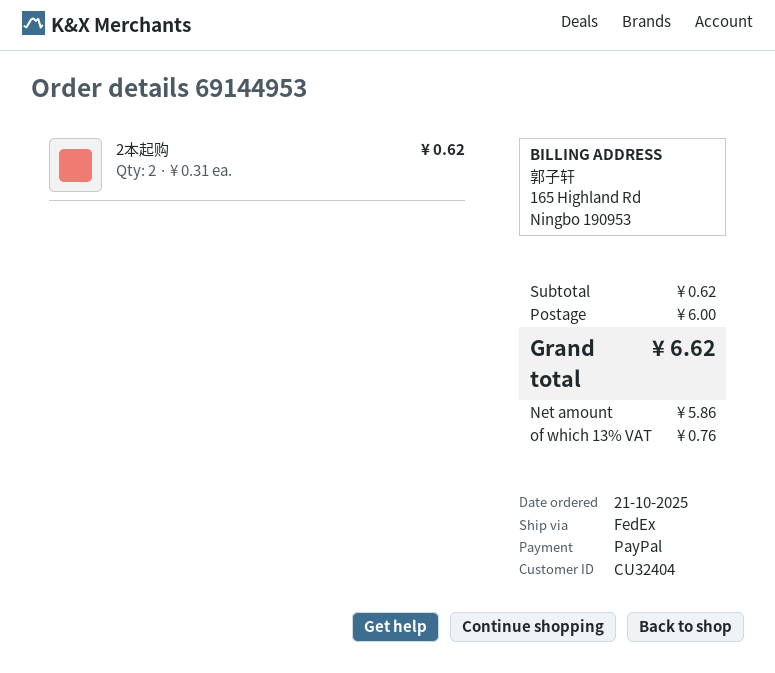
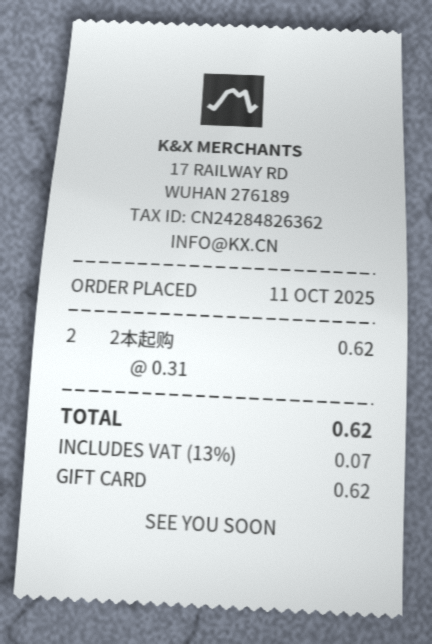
order date: 2025-10-21 -> 2025-10-11
payment method: PayPal -> gift card
shipping: 6.00 -> none
tax: 13% = 0.76 -> 13% = 0.07
total: 6.62 -> 0.62

